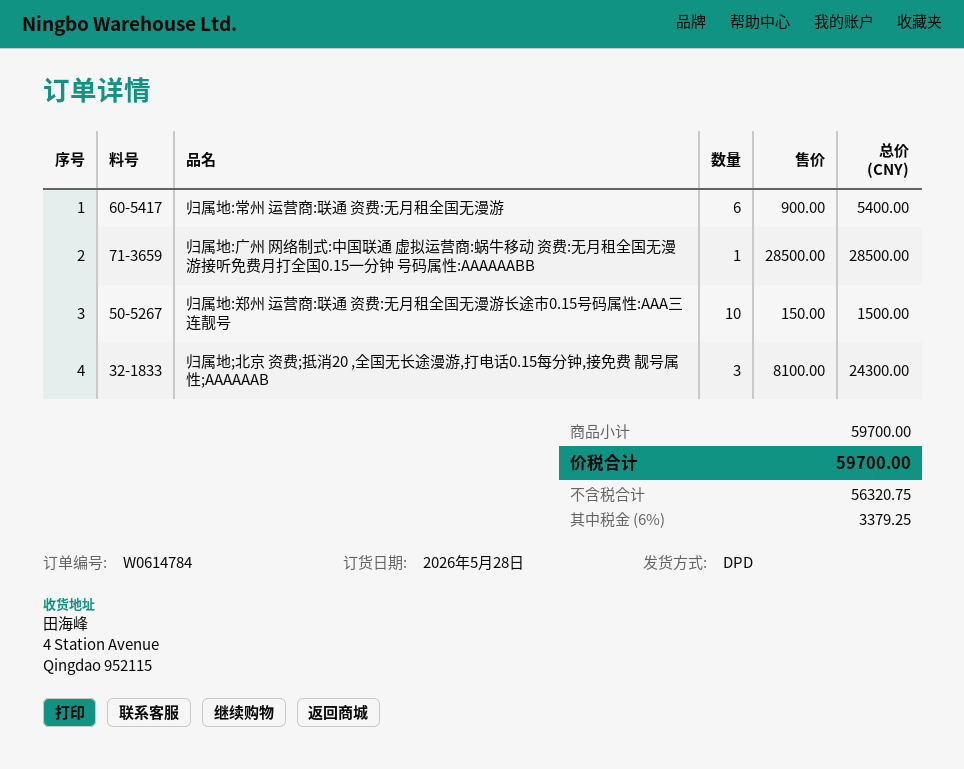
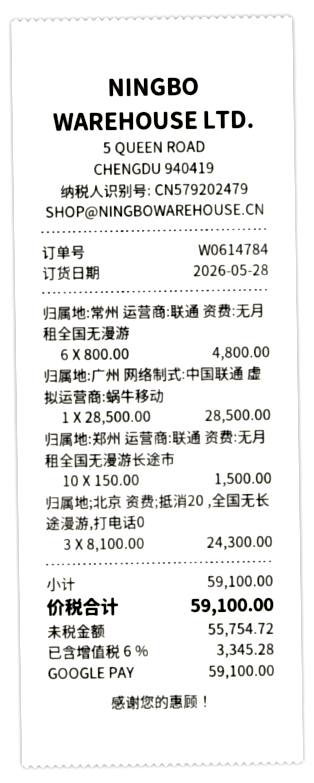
归属地:常州 运营商:联通 资费:无月租全国无漫游: 6 x 900.00 = 5400.00 -> 6 x 800.00 = 4800.00
subtotal: 59700.00 -> 59100.00
net: 56320.75 -> 55754.72
tax: 6% = 3379.25 -> 6% = 3345.28
total: 59700.00 -> 59100.00

